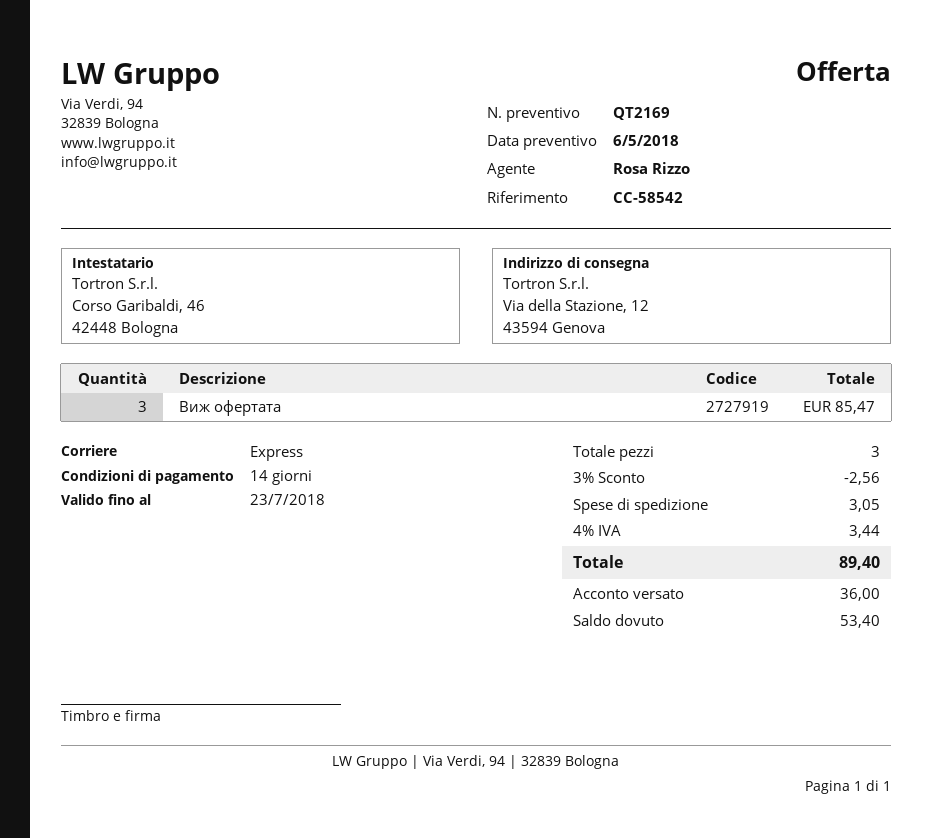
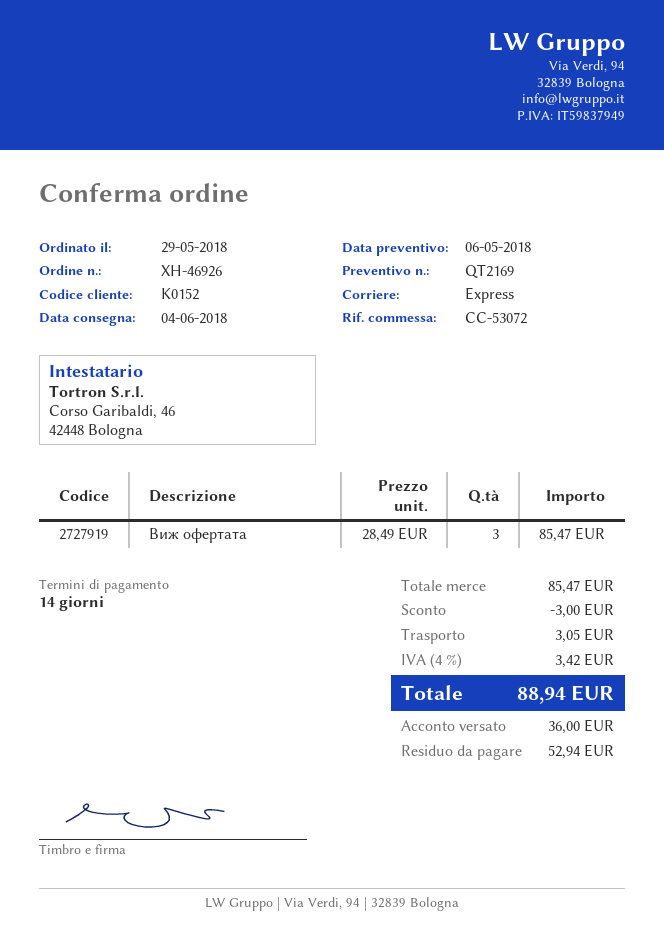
reference: CC-58542 -> CC-53072
discount: 2.56 -> 3.00
tax: 4% = 3.44 -> 4% = 3.42
total: 89.40 -> 88.94
balance: 53.40 -> 52.94

